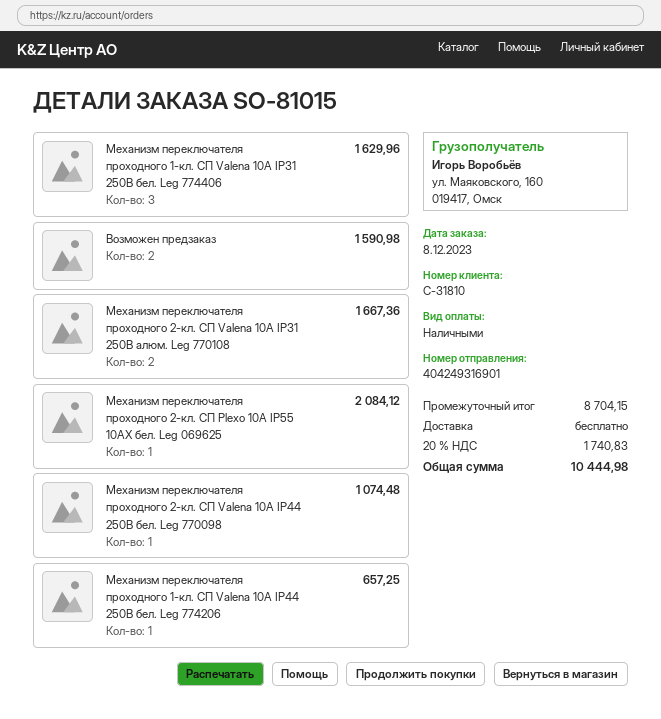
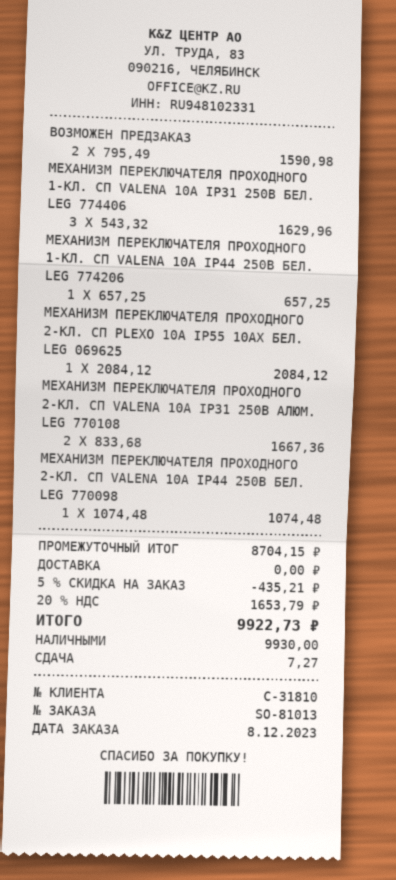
order number: SO-81015 -> SO-81013
discount: none -> 5% = 435.21
tax: 20% = 1740.83 -> 20% = 1653.79
total: 10444.98 -> 9922.73

